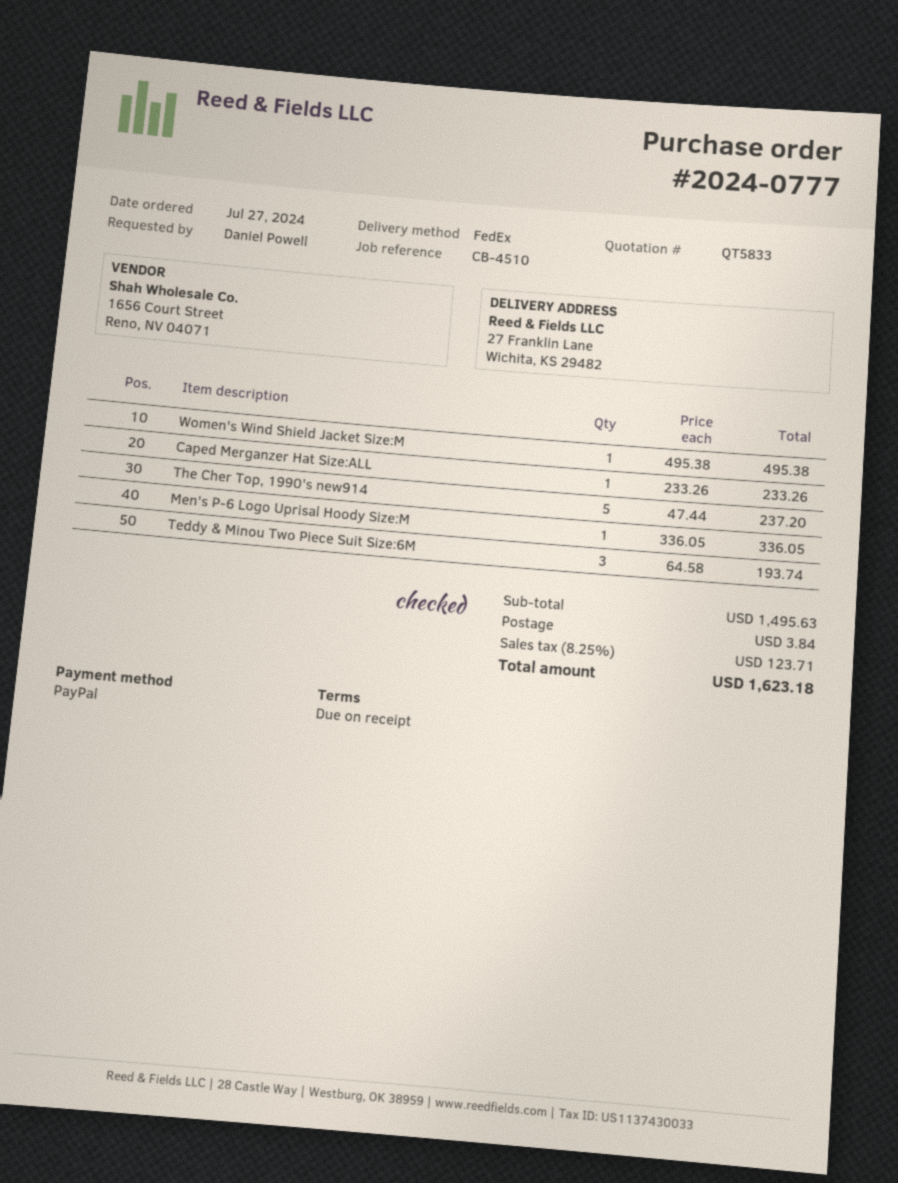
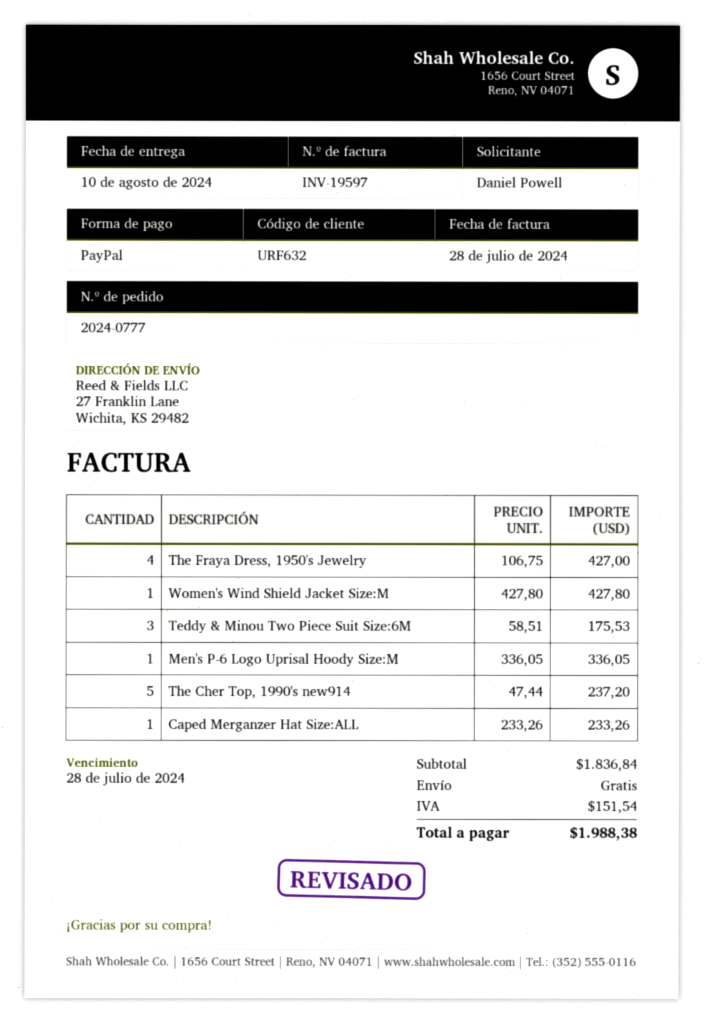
Women's Wind Shield Jacket Size:M: 1 x 495.38 = 495.38 -> 1 x 427.80 = 427.80
Teddy & Minou Two Piece Suit Size:6M: 3 x 64.58 = 193.74 -> 3 x 58.51 = 175.53
The Fraya Dress, 1950's Jewelry: none -> 4 x 106.75 = 427.00
subtotal: 1495.63 -> 1836.84
shipping: 3.84 -> 0.00
tax: 123.71 -> 151.54
total: 1623.18 -> 1988.38

